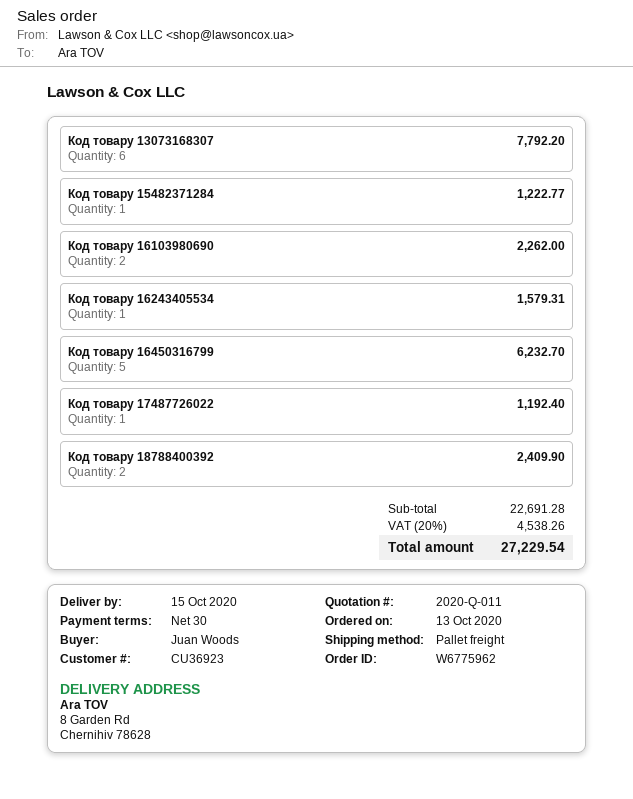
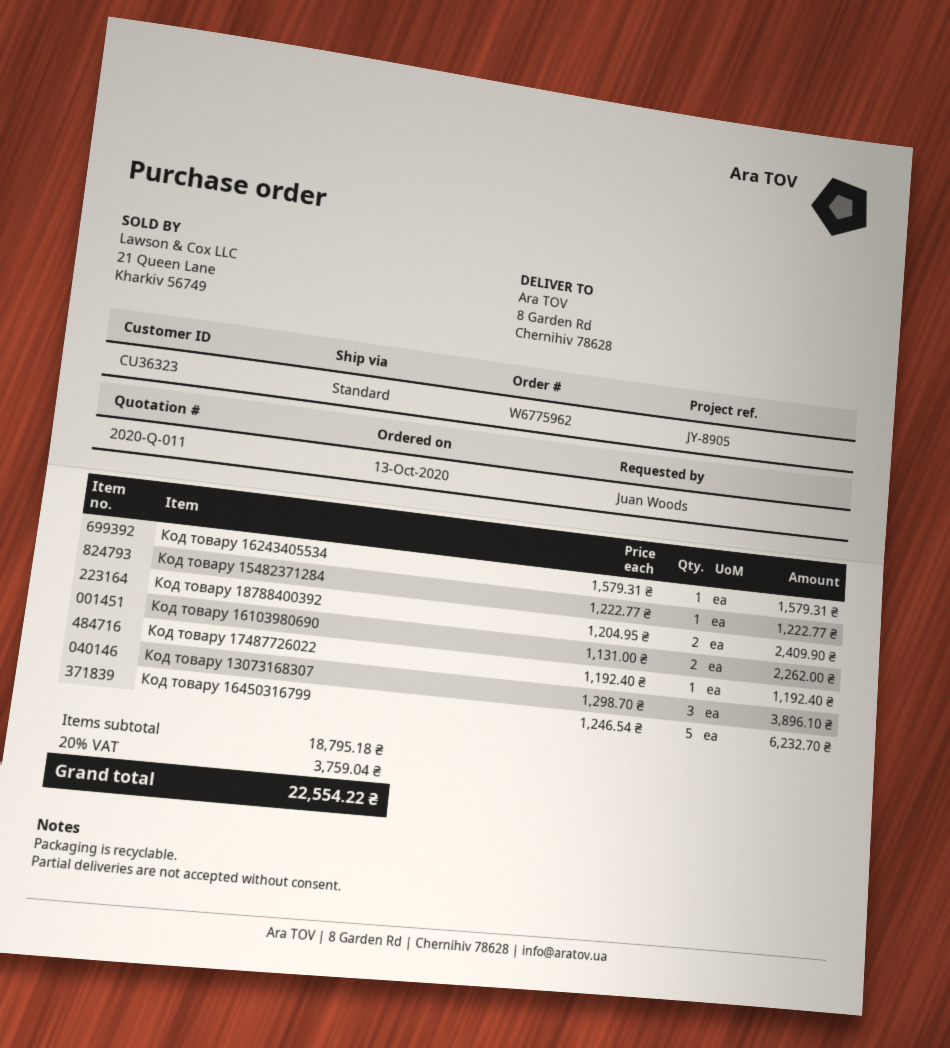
customer number: CU36923 -> CU36323
shipping method: pallet freight -> standard
Код товару 13073168307: 6 for 7792.20 -> 3 for 3896.10
subtotal: 22691.28 -> 18795.18
tax: 20% = 4538.26 -> 20% = 3759.04
total: 27229.54 -> 22554.22

